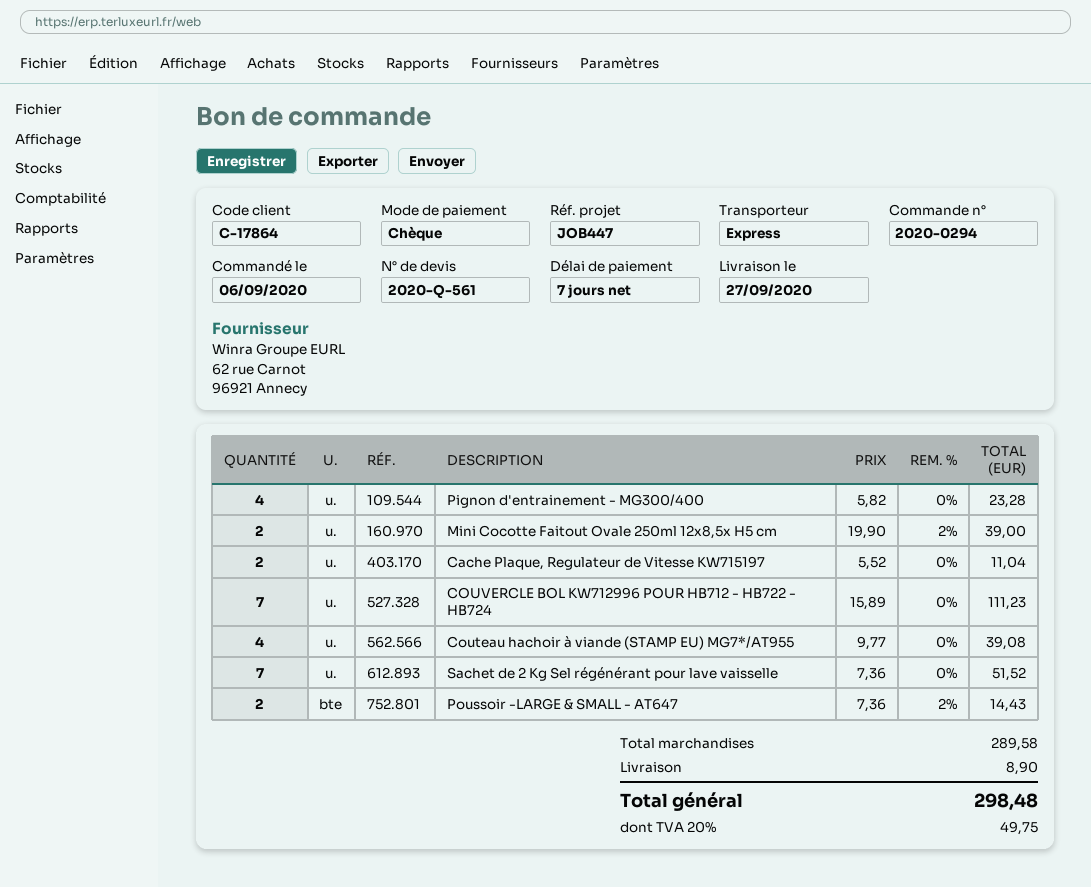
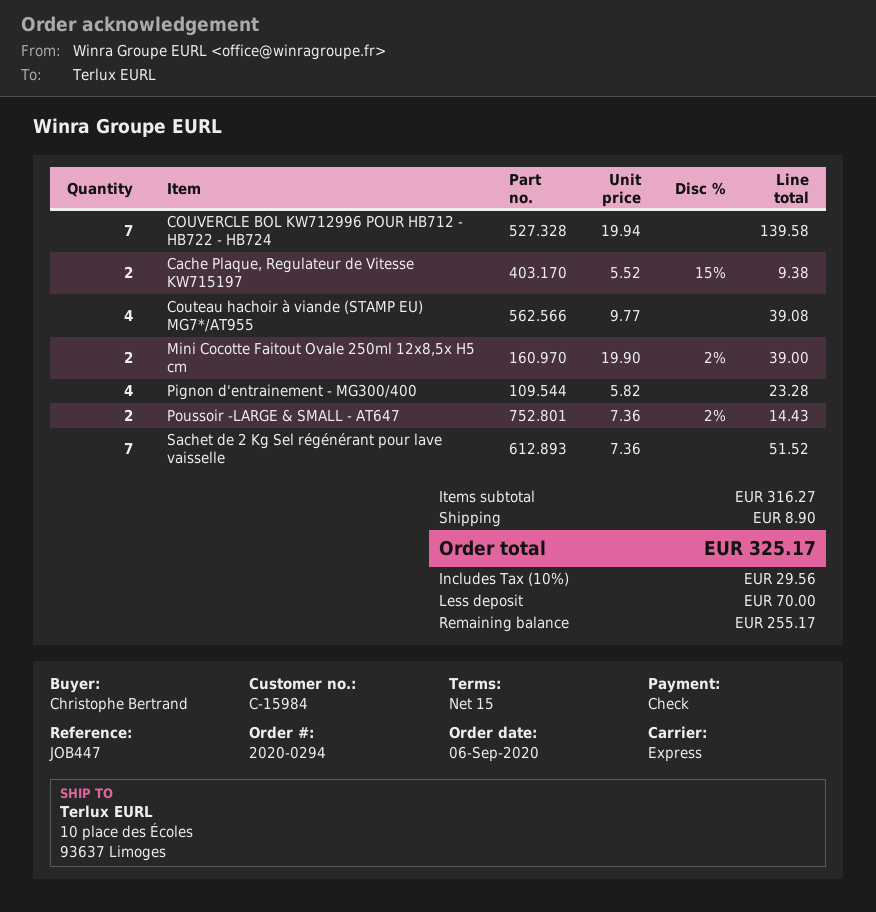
payment terms: 7 days -> 15 days
customer number: C-17864 -> C-15984
Cache Plaque, Regulateur de Vitesse KW715197: 2 x 5.52 = 11.04 -> 2 x 5.52 - 15% = 9.38
COUVERCLE BOL KW712996 POUR HB712 - HB722 - HB724: 7 x 15.89 = 111.23 -> 7 x 19.94 = 139.58
subtotal: 289.58 -> 316.27
tax: 20% = 49.75 -> 10% = 29.56
total: 298.48 -> 325.17

